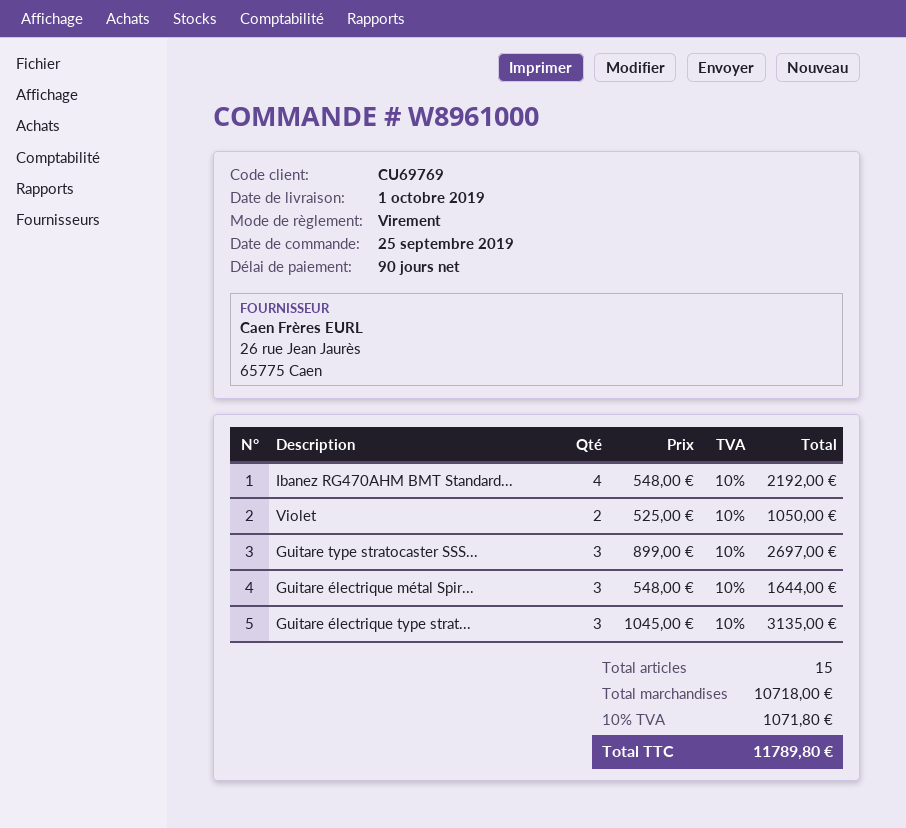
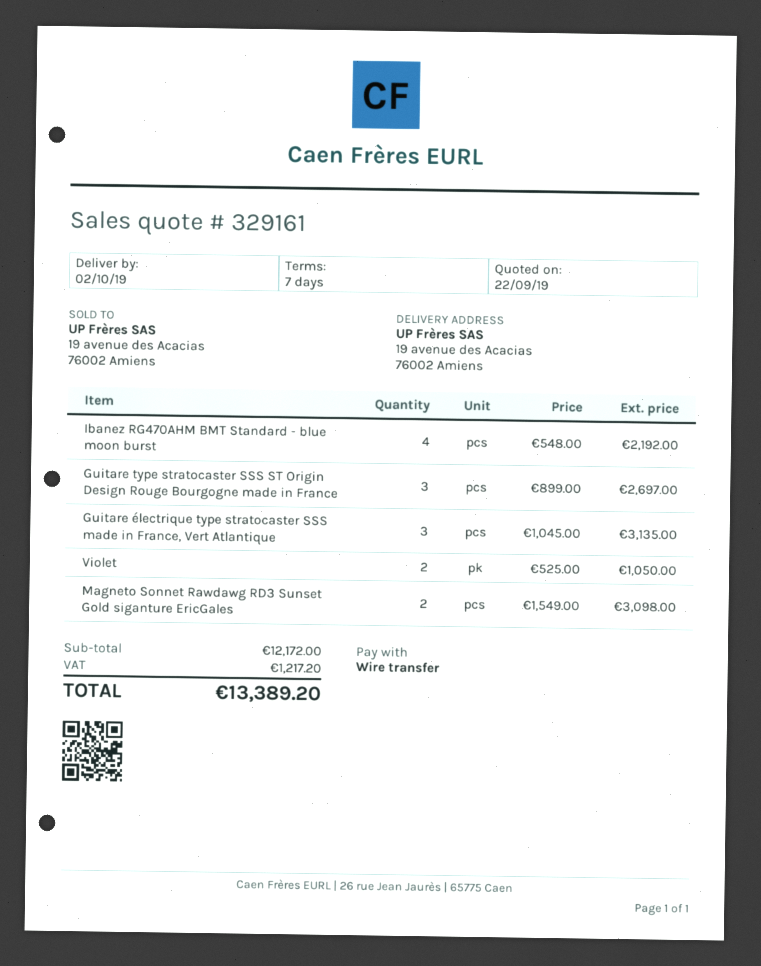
delivery date: 2019-10-01 -> 2019-10-02
payment terms: 90 days -> 7 days
Guitare électrique métal Spir...: 3 x 548.00 = 1644.00 -> none
Magneto Sonnet Rawdawg RD3 Sunset Gold siganture EricGales: none -> 2 x 1549.00 = 3098.00
subtotal: 10718.00 -> 12172.00
tax: 1071.80 -> 1217.20
total: 11789.80 -> 13389.20

